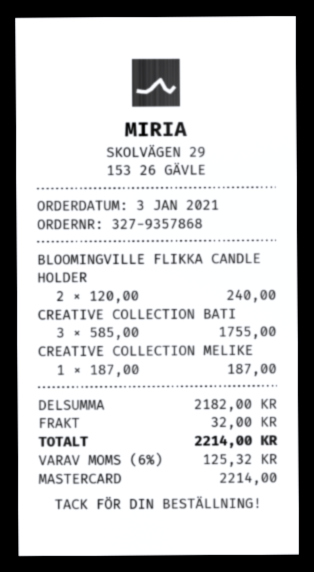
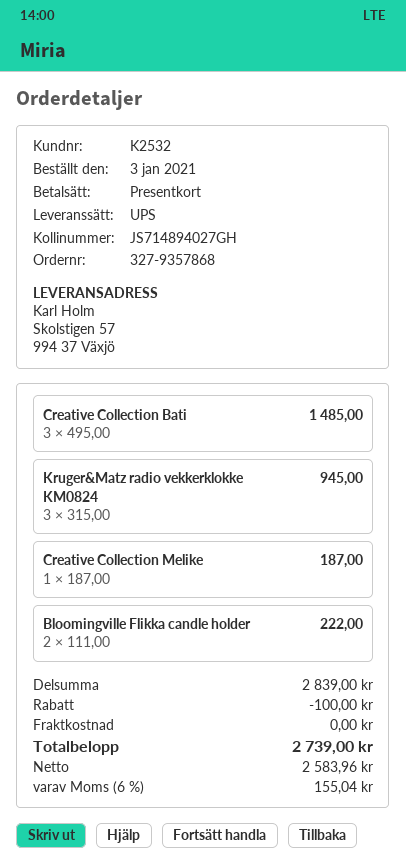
payment method: Mastercard -> gift card
BLOOMINGVILLE FLIKKA CANDLE HOLDER: 2 x 120.00 = 240.00 -> 2 x 111.00 = 222.00
CREATIVE COLLECTION BATI: 3 x 585.00 = 1755.00 -> 3 x 495.00 = 1485.00
Kruger&Matz radio vekkerklokke KM0824: none -> 3 x 315.00 = 945.00
subtotal: 2182.00 -> 2839.00
discount: none -> 100.00
shipping: 32.00 -> 0.00
tax: 6% = 125.32 -> 6% = 155.04
total: 2214.00 -> 2739.00

